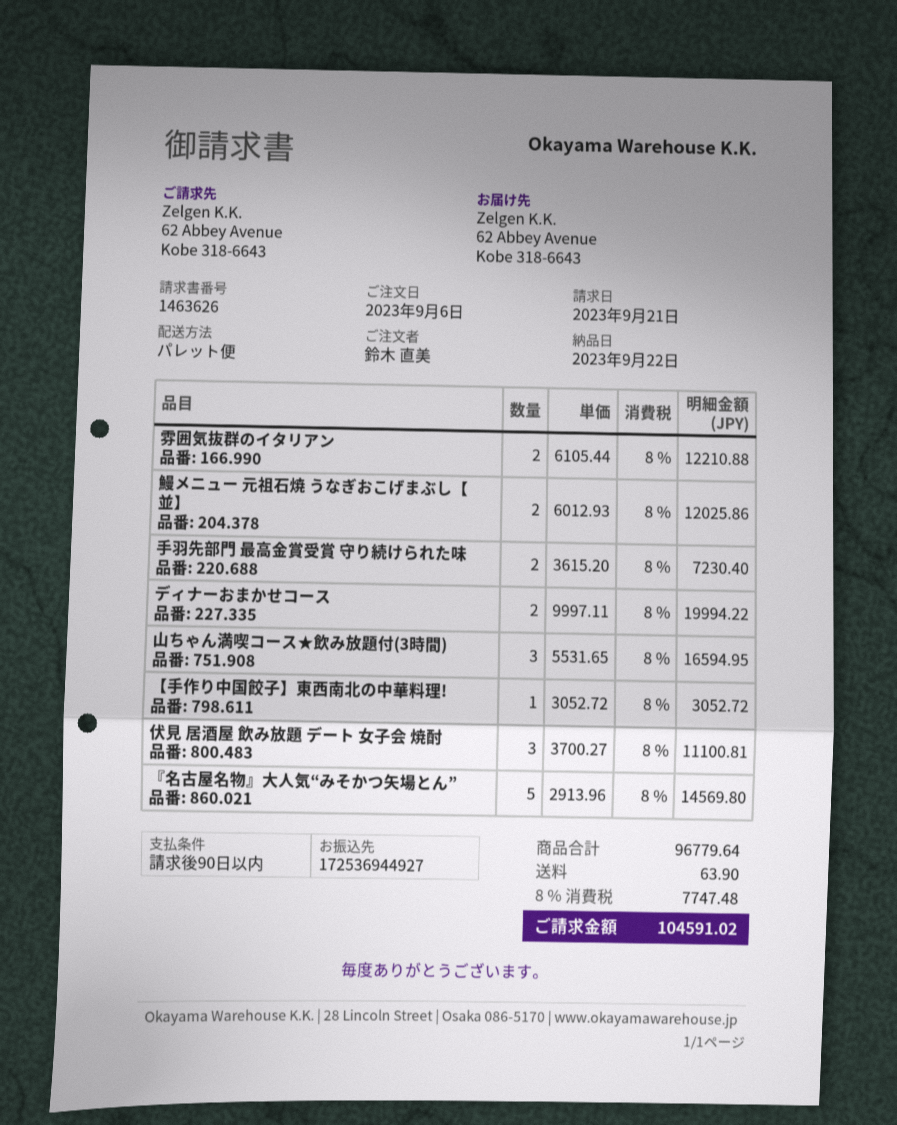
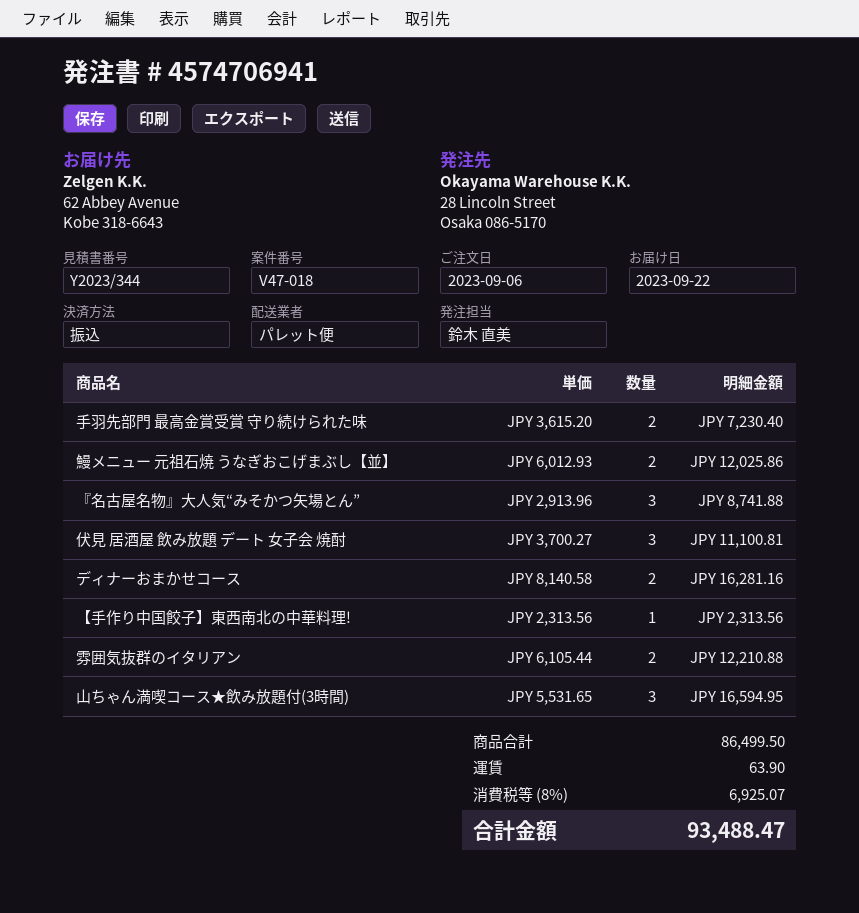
ディナーおまかせコース: 2 x 9997.11 = 19994.22 -> 2 x 8140.58 = 16281.16
【手作り中国餃子】東西南北の中華料理!: 1 x 3052.72 = 3052.72 -> 1 x 2313.56 = 2313.56
『名古屋名物』大人気“みそかつ矢場とん”: 5 x 2913.96 = 14569.80 -> 3 x 2913.96 = 8741.88
subtotal: 96779.64 -> 86499.50
tax: 8% = 7747.48 -> 8% = 6925.07
total: 104591.02 -> 93488.47

